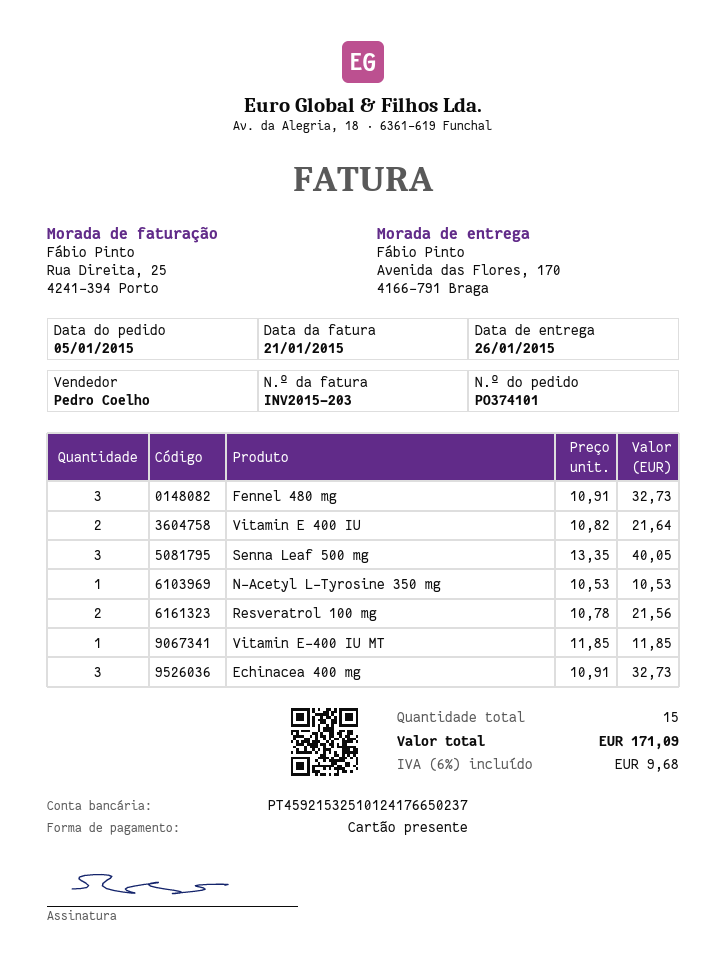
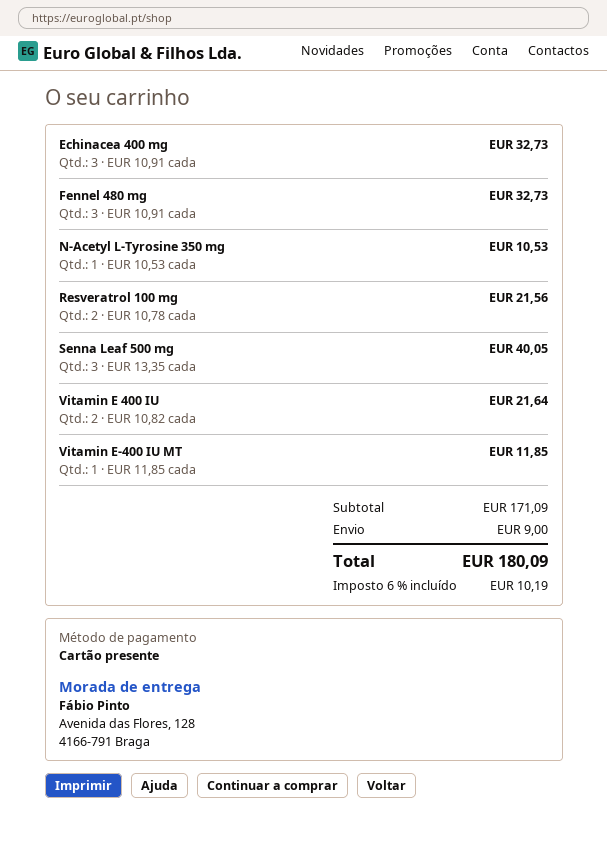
ship to: Avenida das Flores, 170, 4166-791 Braga -> Avenida das Flores, 128, 4166-791 Braga
shipping: none -> 9.00
tax: 6% = 9.68 -> 6% = 10.19
total: 171.09 -> 180.09

